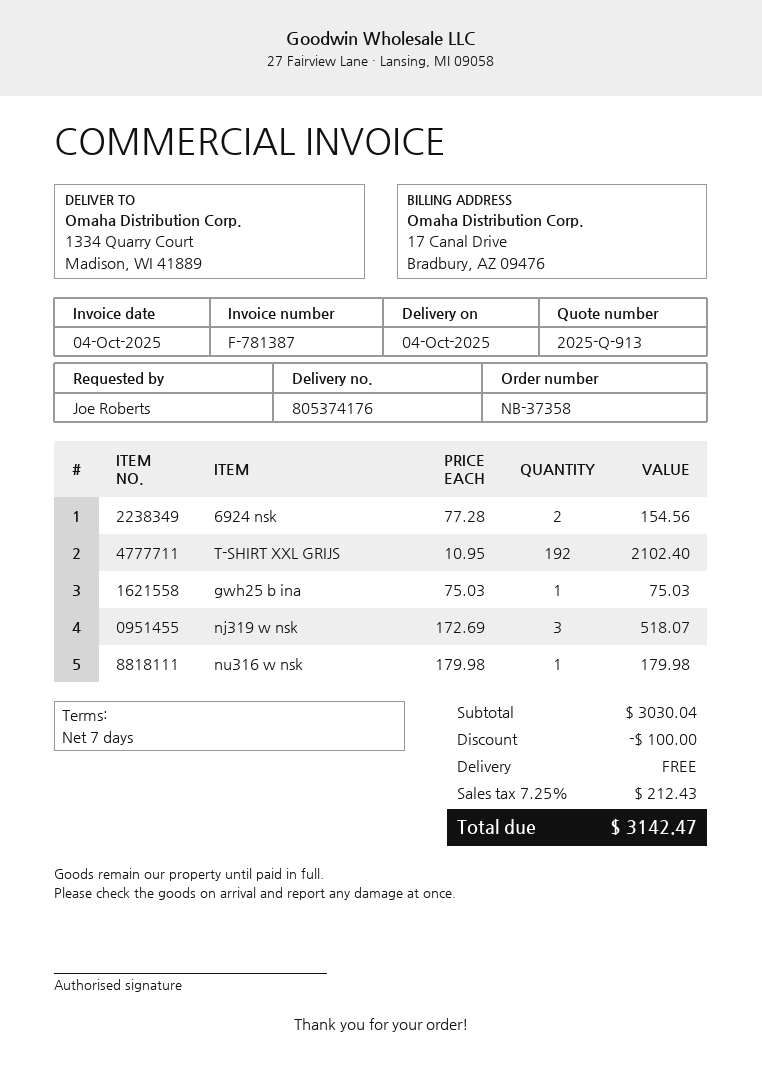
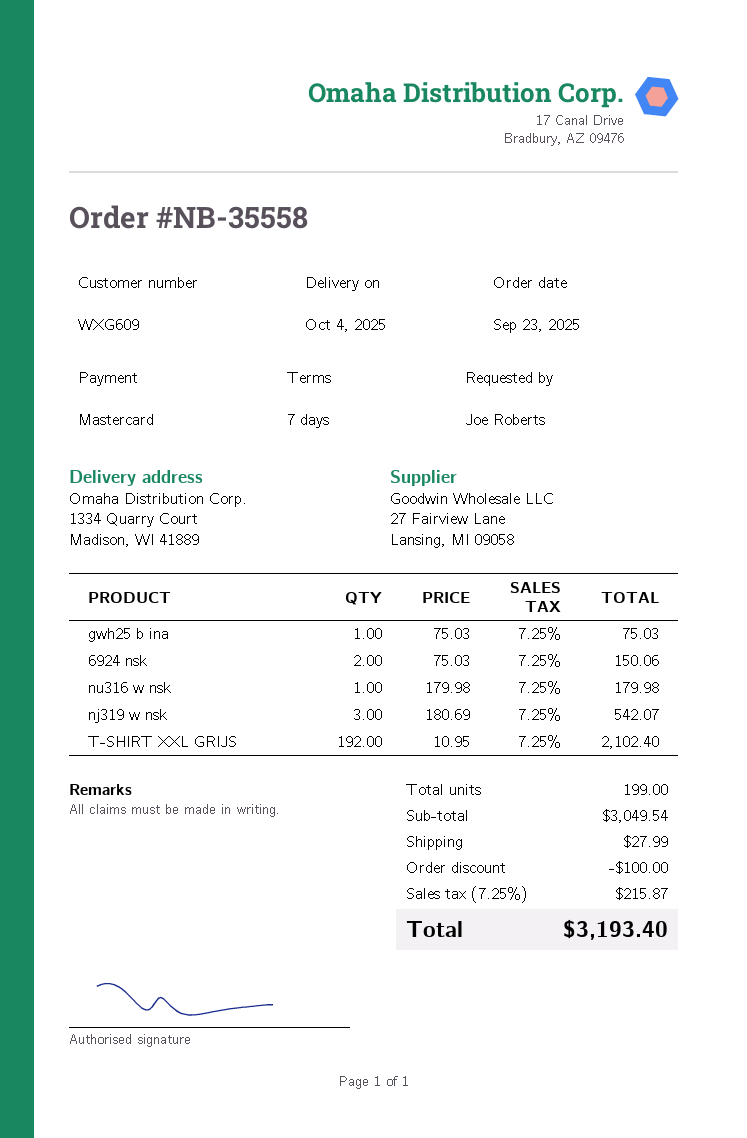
order number: NB-37358 -> NB-35558
6924 nsk: 2 x 77.28 = 154.56 -> 2 x 75.03 = 150.06
nj319 w nsk: 3 x 172.69 = 518.07 -> 3 x 180.69 = 542.07
subtotal: 3030.04 -> 3049.54
shipping: 0.00 -> 27.99
tax: 7.25% = 212.43 -> 7.25% = 215.87
total: 3142.47 -> 3193.40

